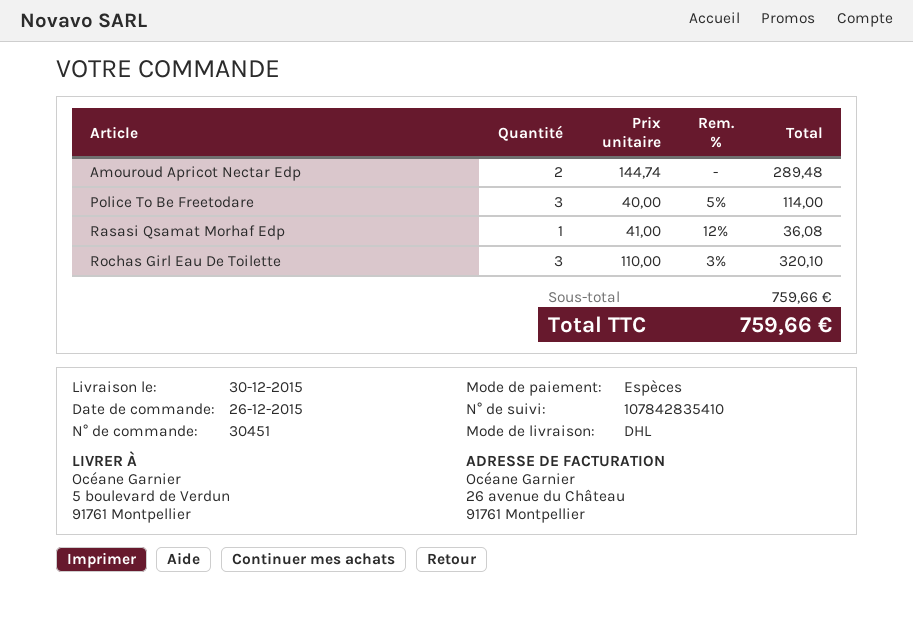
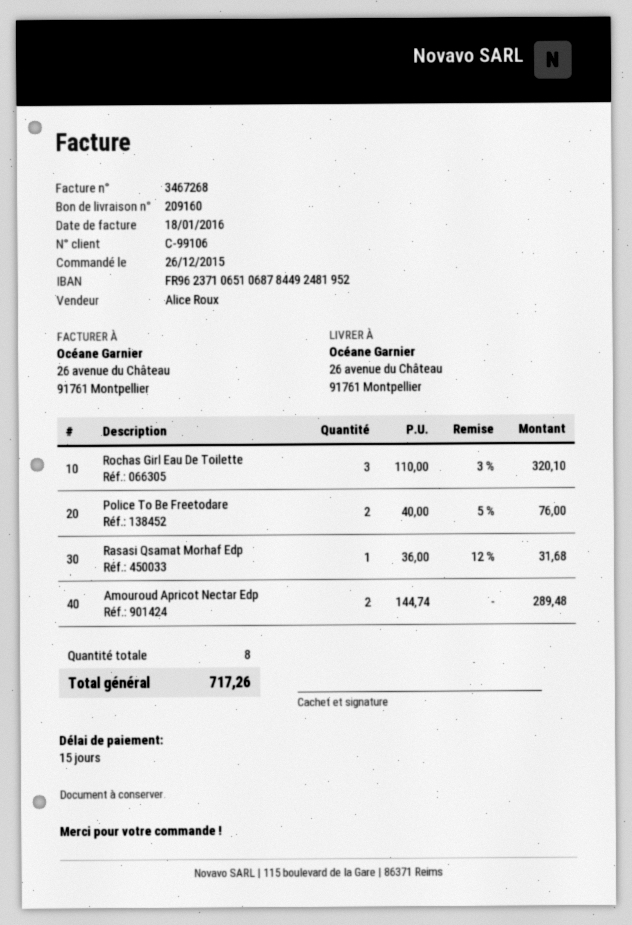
ship to: 5 boulevard de Verdun, 91761 Montpellier -> 26 avenue du Château, 91761 Montpellier
Police To Be Freetodare: 3 x 40.00 - 5% = 114.00 -> 2 x 40.00 - 5% = 76.00
Rasasi Qsamat Morhaf Edp: 1 x 41.00 - 12% = 36.08 -> 1 x 36.00 - 12% = 31.68
total: 759.66 -> 717.26

